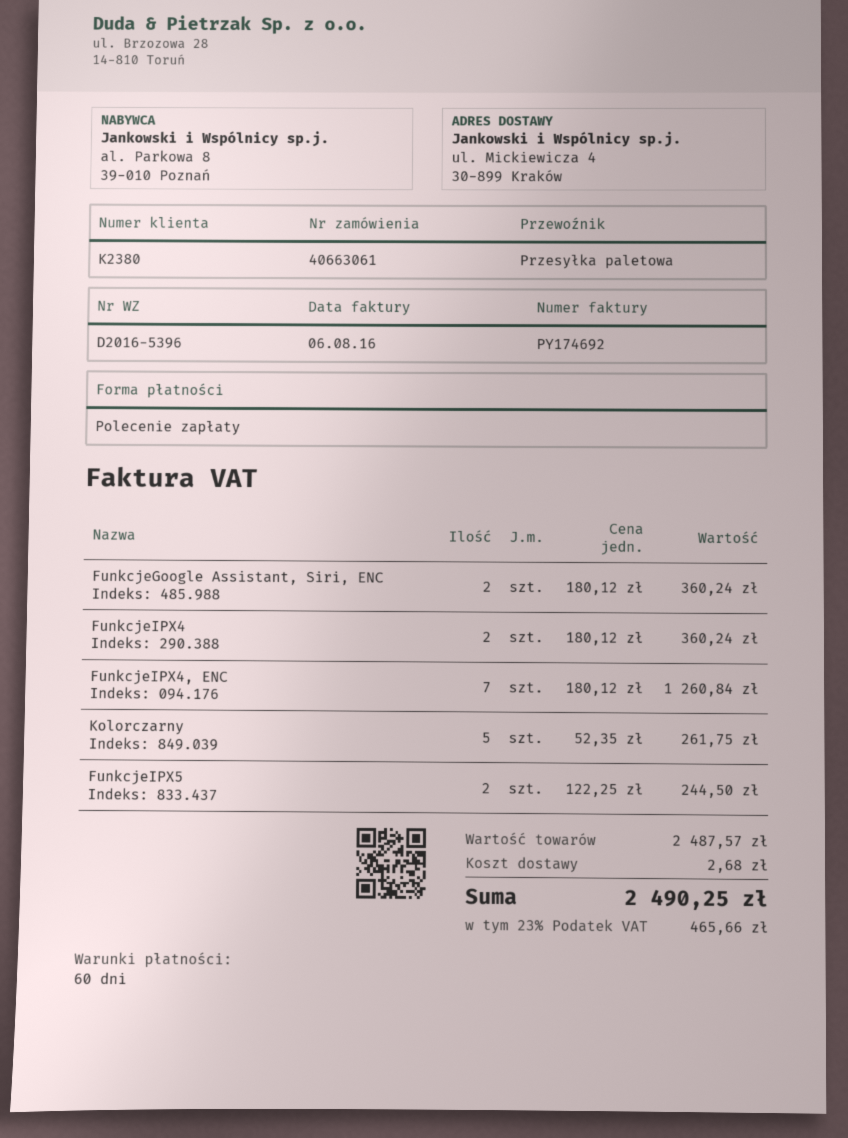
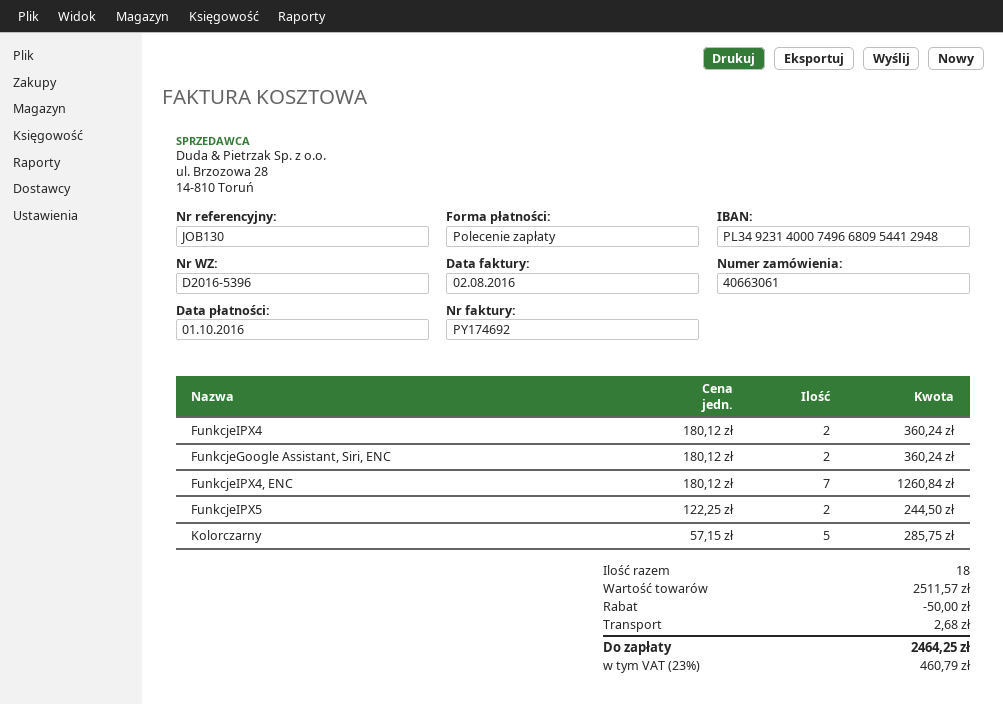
invoice date: 2016-08-06 -> 2016-08-02
Kolorczarny: 5 x 52.35 = 261.75 -> 5 x 57.15 = 285.75
subtotal: 2487.57 -> 2511.57
discount: none -> 50.00
tax: 23% = 465.66 -> 23% = 460.79
total: 2490.25 -> 2464.25

